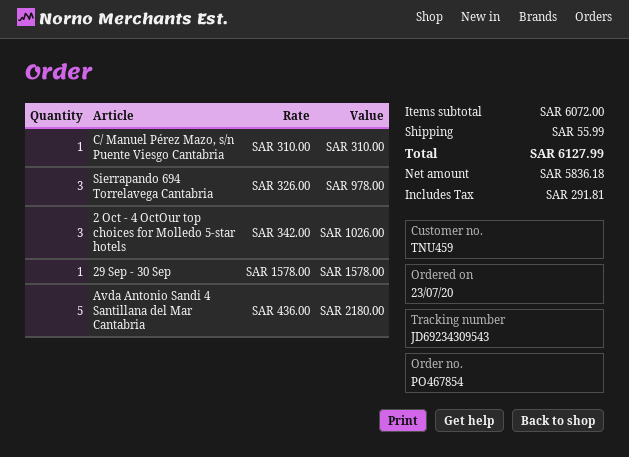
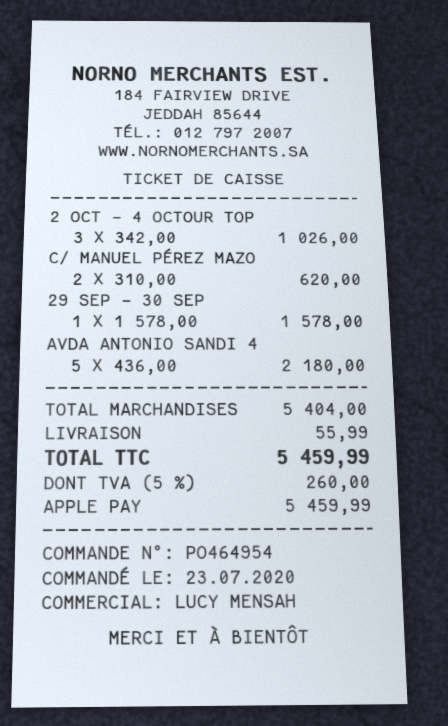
order number: PO467854 -> PO464954
C/ Manuel Pérez Mazo, s/n Puente Viesgo Cantabria: 1 x 310.00 = 310.00 -> 2 x 310.00 = 620.00
Sierrapando 694 Torrelavega Cantabria: 3 x 326.00 = 978.00 -> none
subtotal: 6072.00 -> 5404.00
tax: 291.81 -> 260.00
total: 6127.99 -> 5459.99

